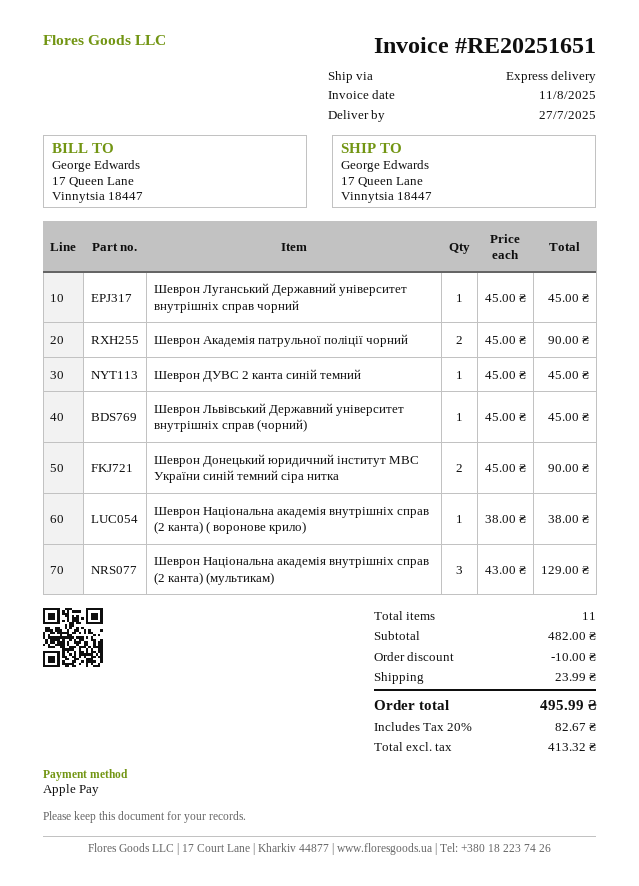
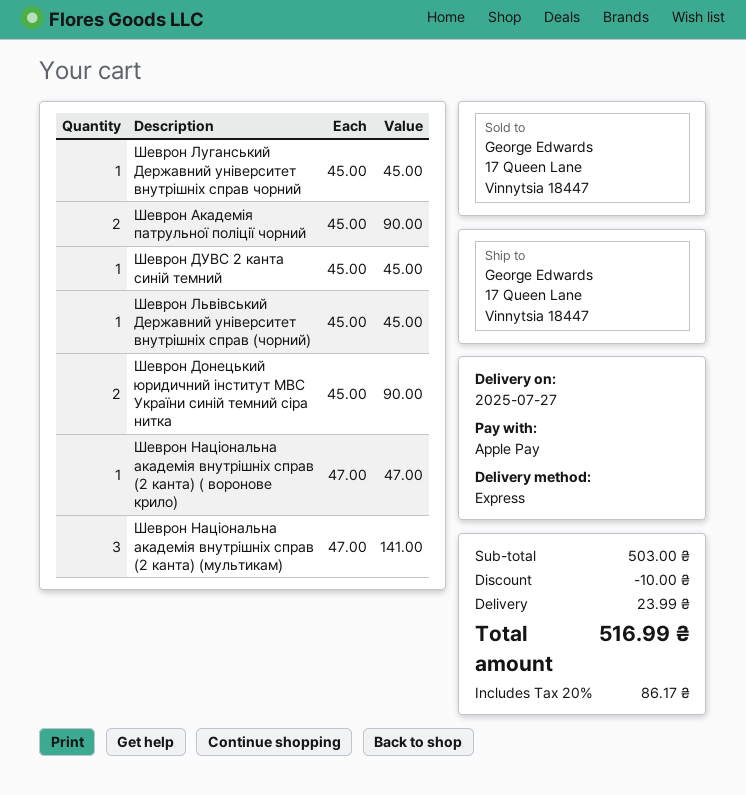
Шеврон Національна академія внутрішніх справ (2 канта) ( воронове крило): 1 x 38.00 = 38.00 -> 1 x 47.00 = 47.00
Шеврон Національна академія внутрішніх справ (2 канта) (мультикам): 3 x 43.00 = 129.00 -> 3 x 47.00 = 141.00
subtotal: 482.00 -> 503.00
tax: 20% = 82.67 -> 20% = 86.17
total: 495.99 -> 516.99

